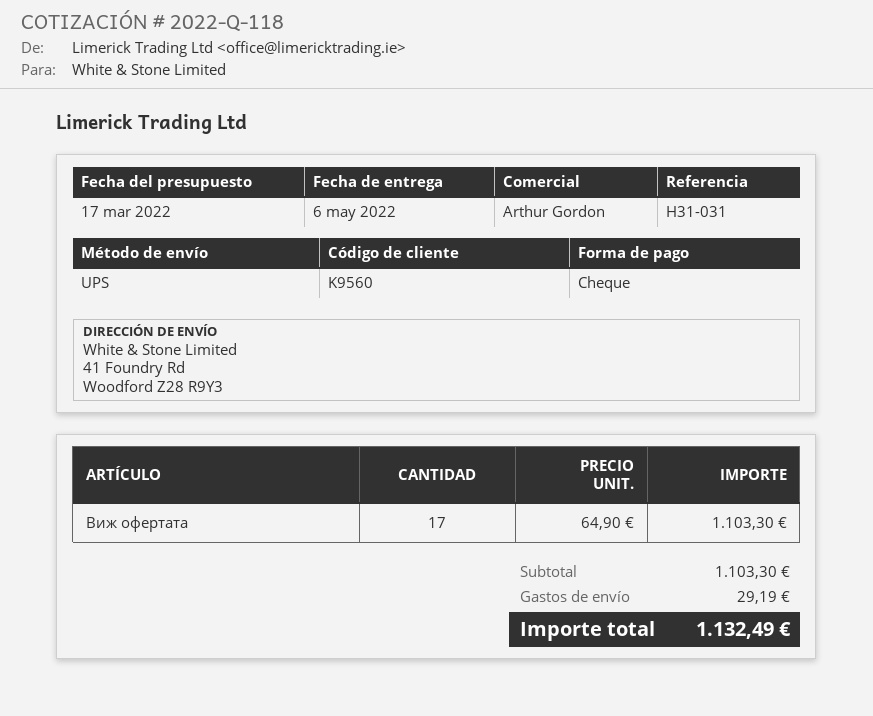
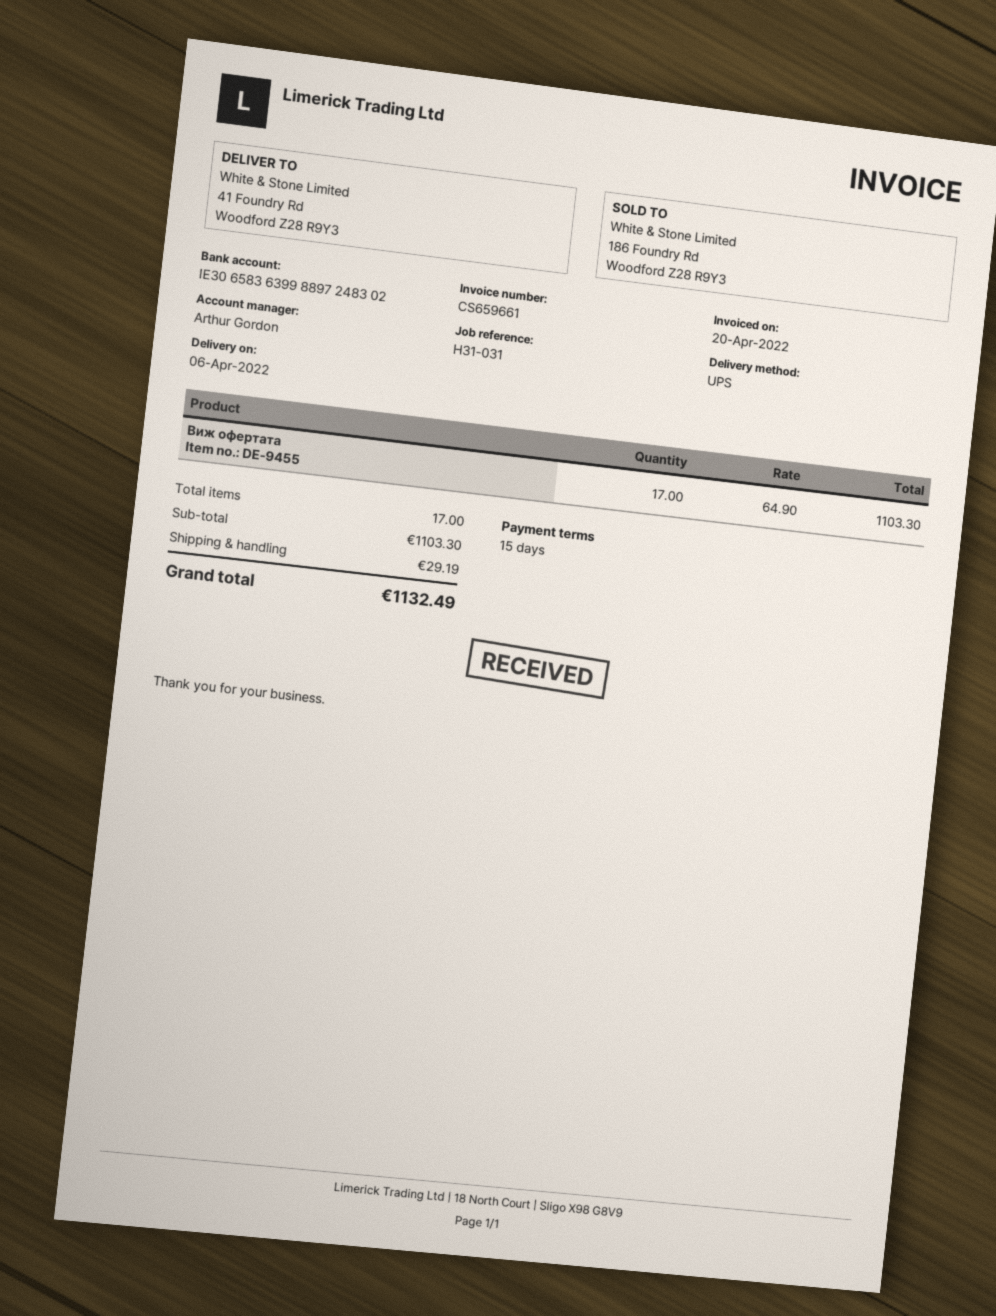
delivery date: 2022-05-06 -> 2022-04-06

